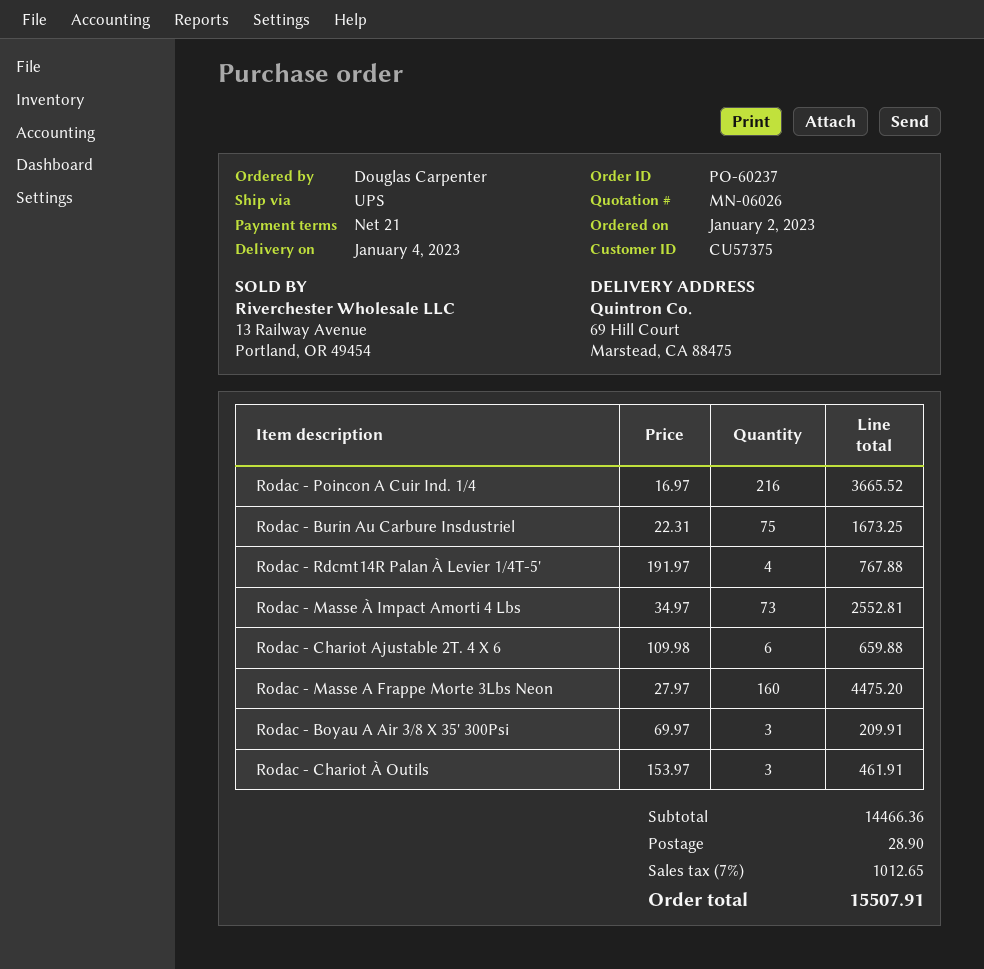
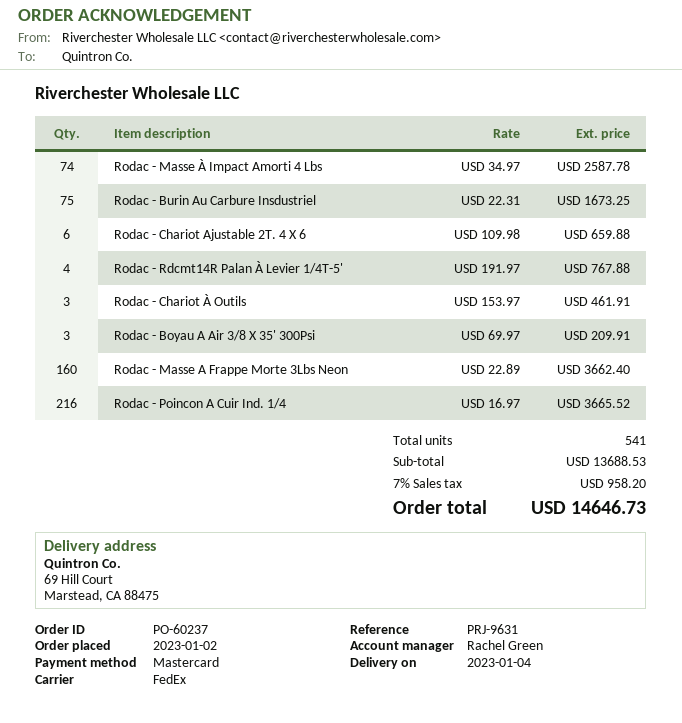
shipping method: UPS -> FedEx
Rodac - Masse À Impact Amorti 4 Lbs: 73 x 34.97 = 2552.81 -> 74 x 34.97 = 2587.78
Rodac - Masse A Frappe Morte 3Lbs Neon: 160 x 27.97 = 4475.20 -> 160 x 22.89 = 3662.40
subtotal: 14466.36 -> 13688.53
shipping: 28.90 -> none
tax: 7% = 1012.65 -> 7% = 958.20
total: 15507.91 -> 14646.73

